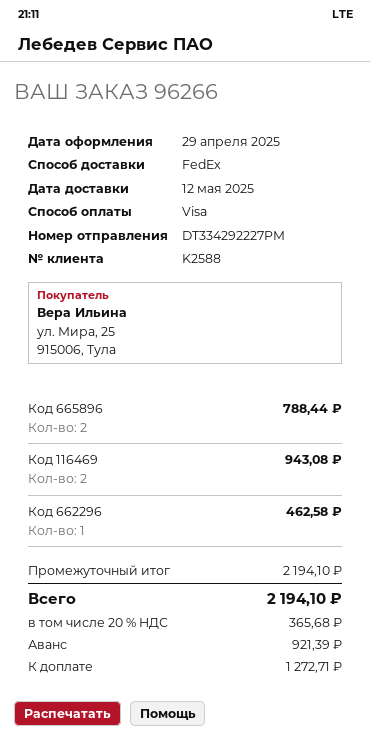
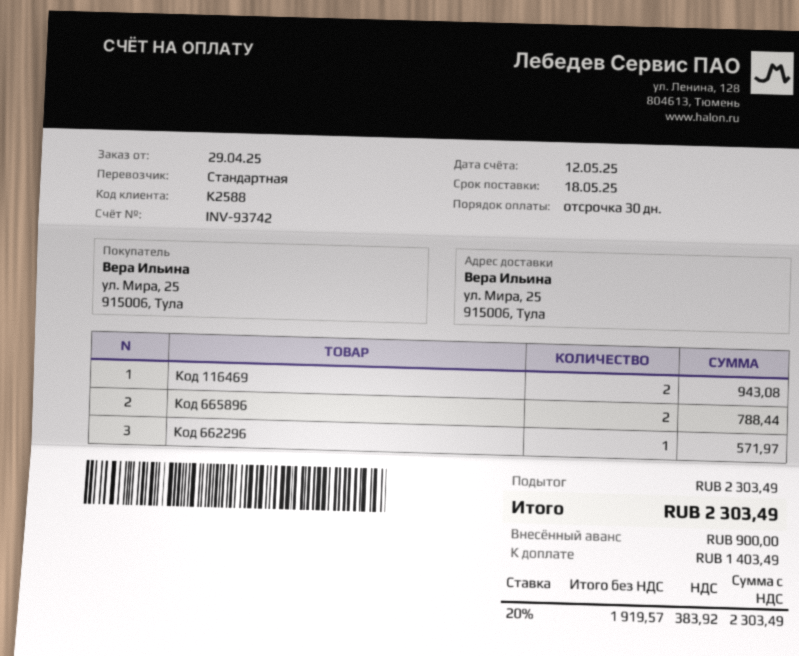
delivery date: 2025-05-12 -> 2025-05-18
shipping method: FedEx -> standard
Код 662296: 1 for 462.58 -> 1 for 571.97
subtotal: 2194.10 -> 2303.49
tax: 20% = 365.68 -> 20% = 383.92
total: 2194.10 -> 2303.49
deposit: 921.39 -> 900.00
balance: 1272.71 -> 1403.49

